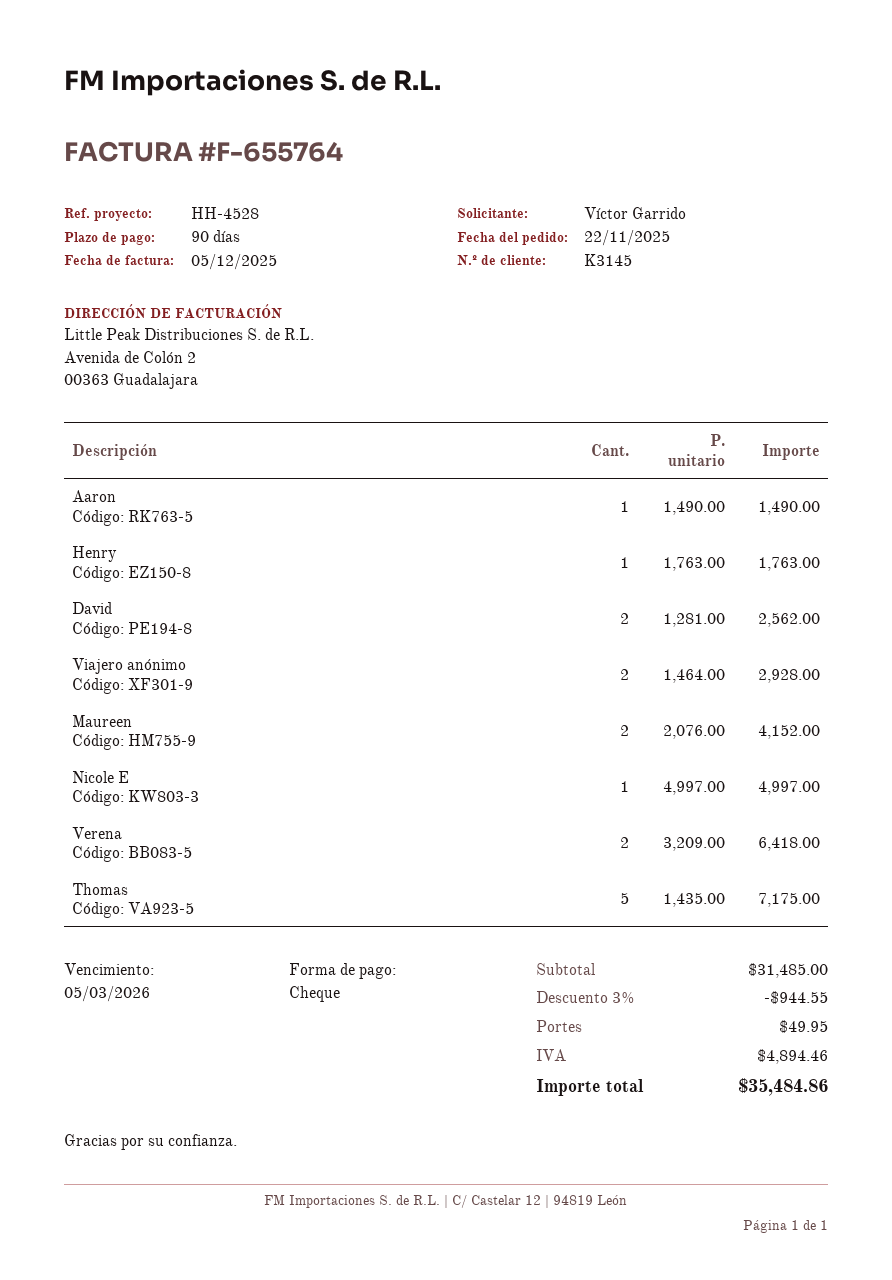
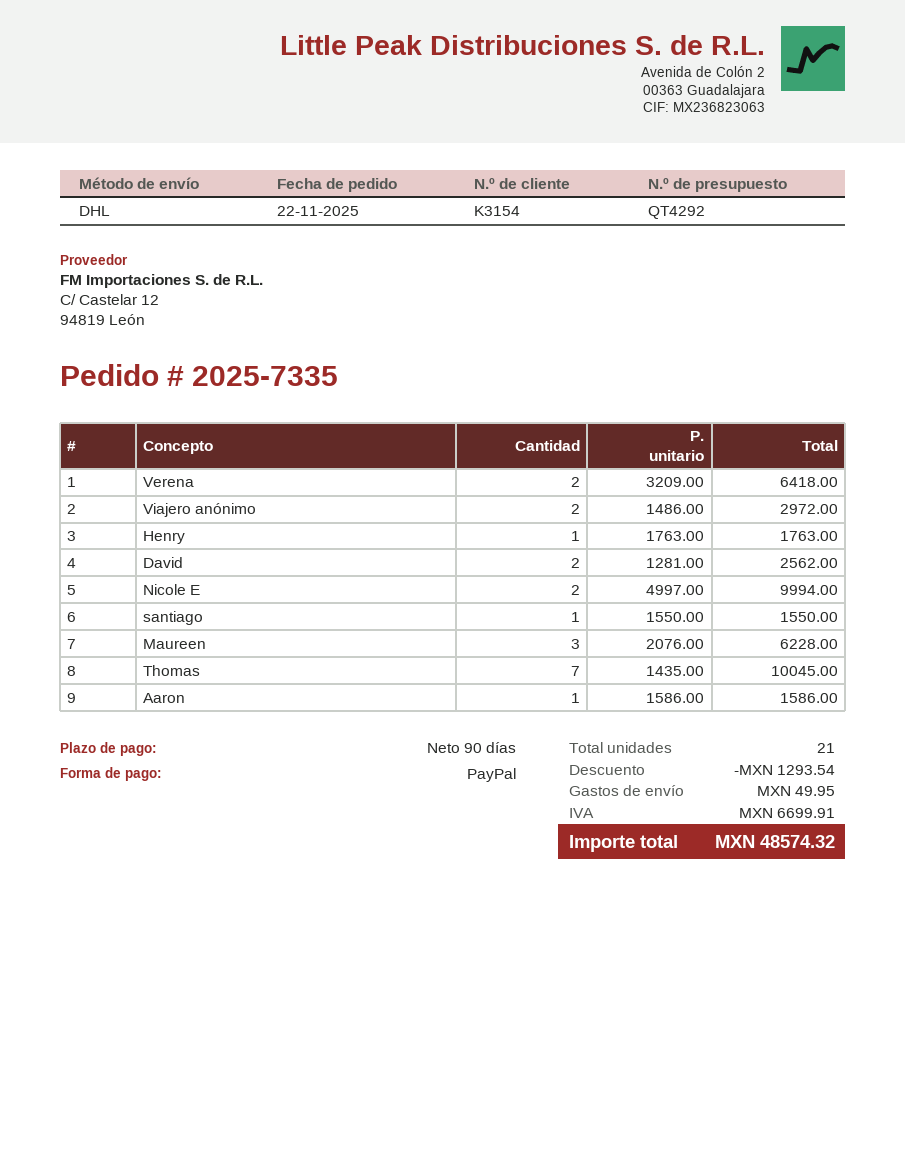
customer number: K3145 -> K3154
payment method: cheque -> PayPal
Aaron: 1 x 1490.00 = 1490.00 -> 1 x 1586.00 = 1586.00
Viajero anónimo: 2 x 1464.00 = 2928.00 -> 2 x 1486.00 = 2972.00
Maureen: 2 x 2076.00 = 4152.00 -> 3 x 2076.00 = 6228.00
Nicole E: 1 x 4997.00 = 4997.00 -> 2 x 4997.00 = 9994.00
Thomas: 5 x 1435.00 = 7175.00 -> 7 x 1435.00 = 10045.00
santiago: none -> 1 x 1550.00 = 1550.00
discount: 944.55 -> 1293.54
tax: 4894.46 -> 6699.91
total: 35484.86 -> 48574.32

